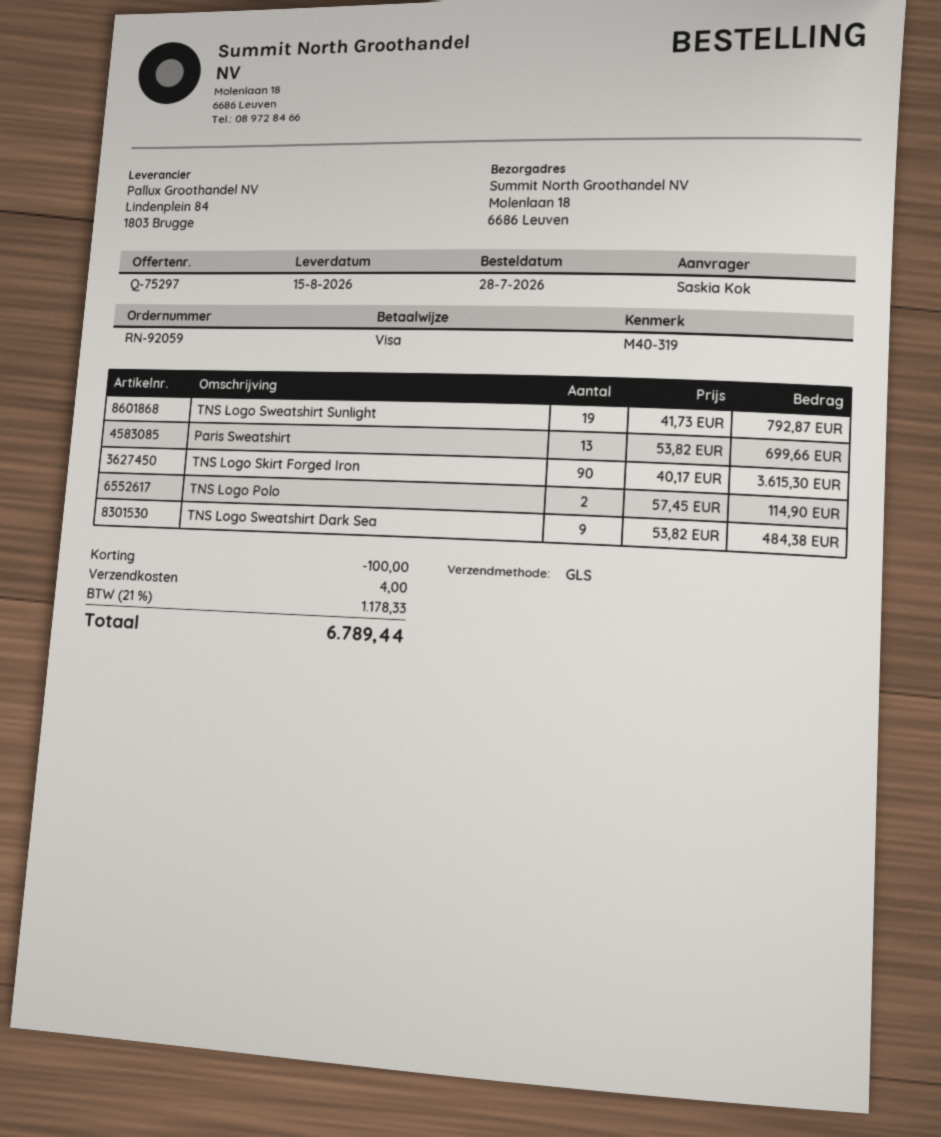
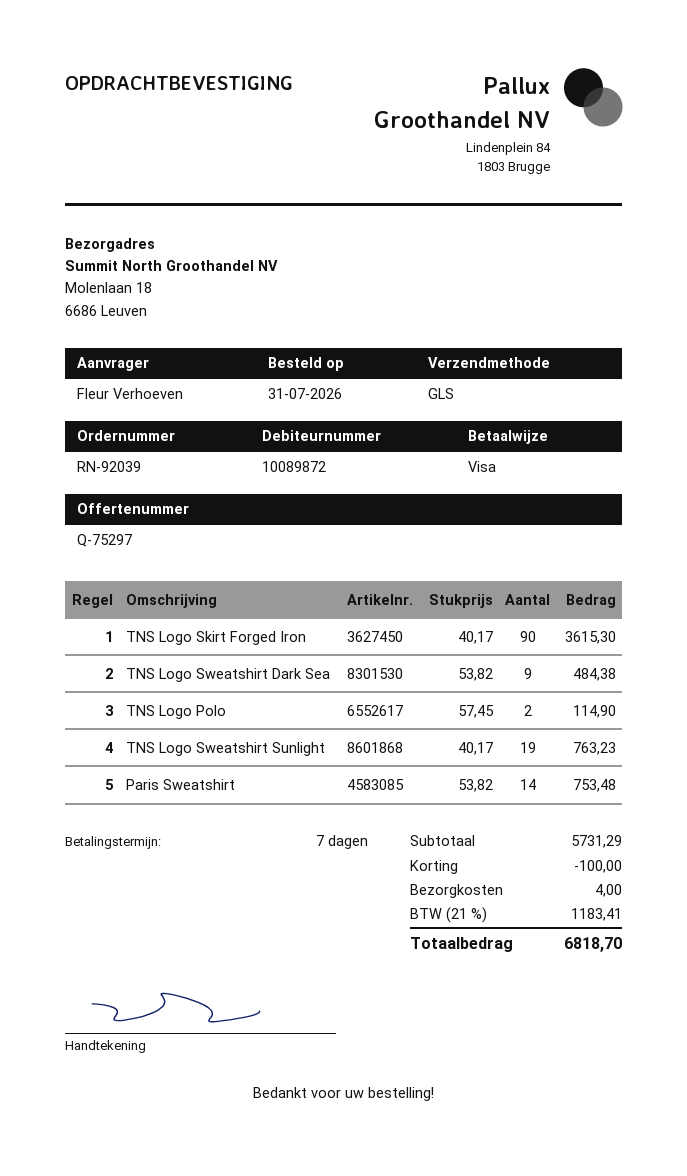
order number: RN-92059 -> RN-92039
order date: 2026-07-28 -> 2026-07-31
ordered by: Saskia Kok -> Fleur Verhoeven
TNS Logo Sweatshirt Sunlight: 19 x 41.73 = 792.87 -> 19 x 40.17 = 763.23
Paris Sweatshirt: 13 x 53.82 = 699.66 -> 14 x 53.82 = 753.48
tax: 21% = 1178.33 -> 21% = 1183.41
total: 6789.44 -> 6818.70

